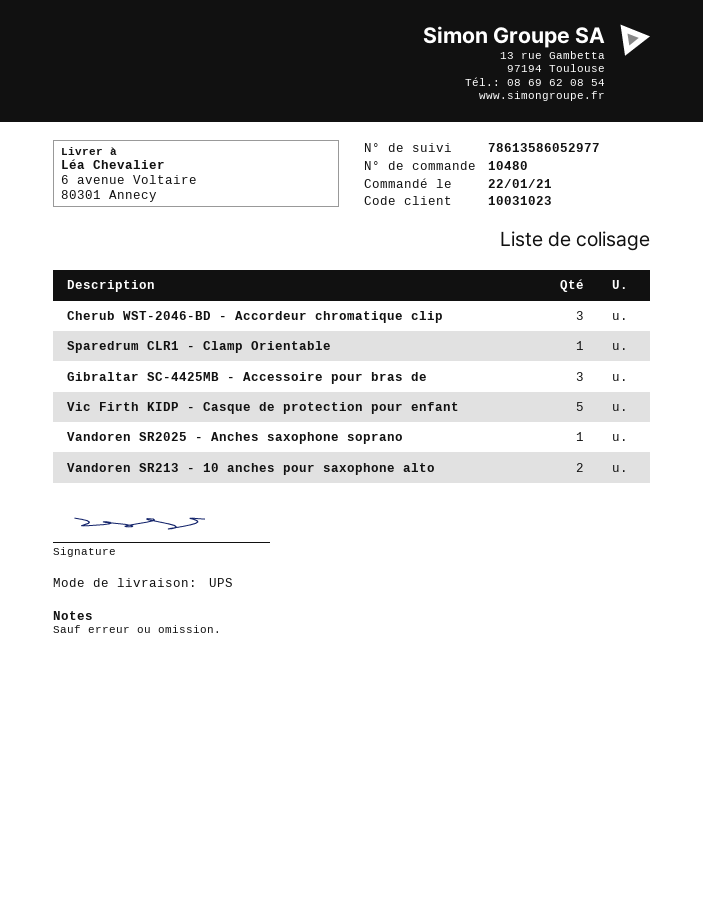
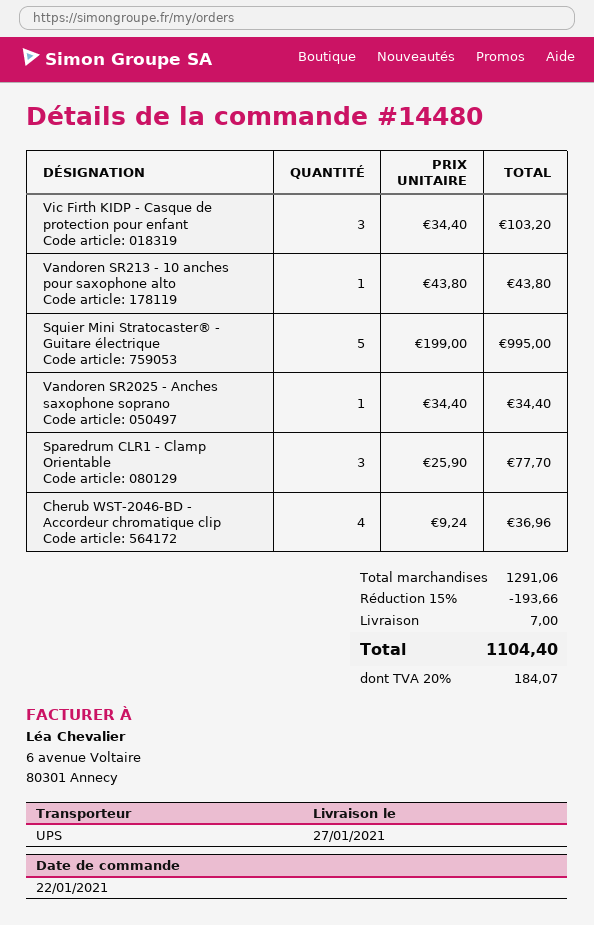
order number: 10480 -> 14480
Cherub WST-2046-BD - Accordeur chromatique clip: 3 -> 4
Sparedrum CLR1 - Clamp Orientable: 1 -> 3
Gibraltar SC-4425MB - Accessoire pour bras de: 3 -> none
Vic Firth KIDP - Casque de protection pour enfant: 5 -> 3
Vandoren SR213 - 10 anches pour saxophone alto: 2 -> 1
Squier Mini Stratocaster® - Guitare électrique: none -> 5

